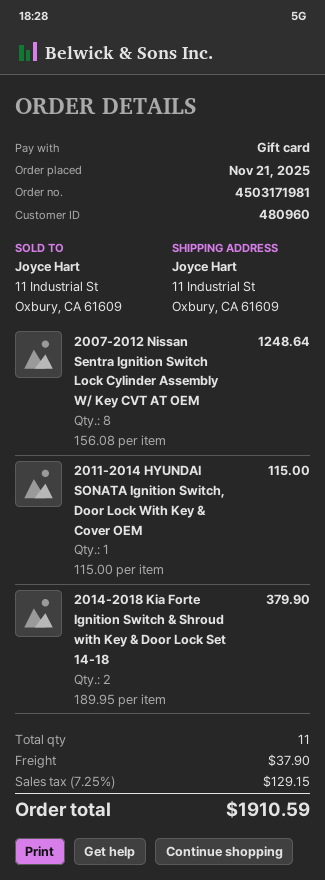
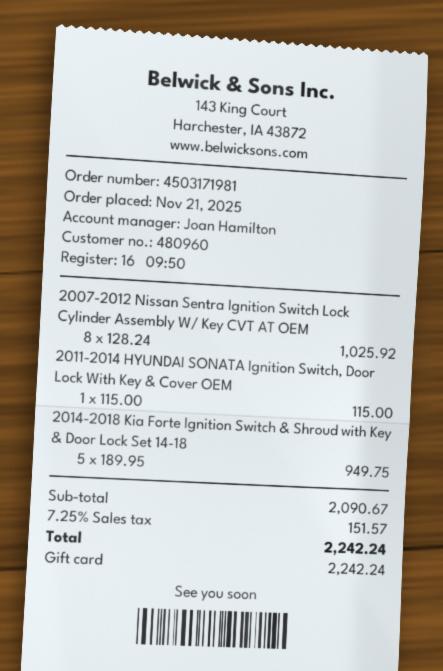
2007-2012 Nissan Sentra Ignition Switch Lock Cylinder Assembly W/ Key CVT AT OEM: 8 x 156.08 = 1248.64 -> 8 x 128.24 = 1025.92
2014-2018 Kia Forte Ignition Switch & Shroud with Key & Door Lock Set 14-18: 2 x 189.95 = 379.90 -> 5 x 189.95 = 949.75
shipping: 37.90 -> none
tax: 7.25% = 129.15 -> 7.25% = 151.57
total: 1910.59 -> 2242.24

